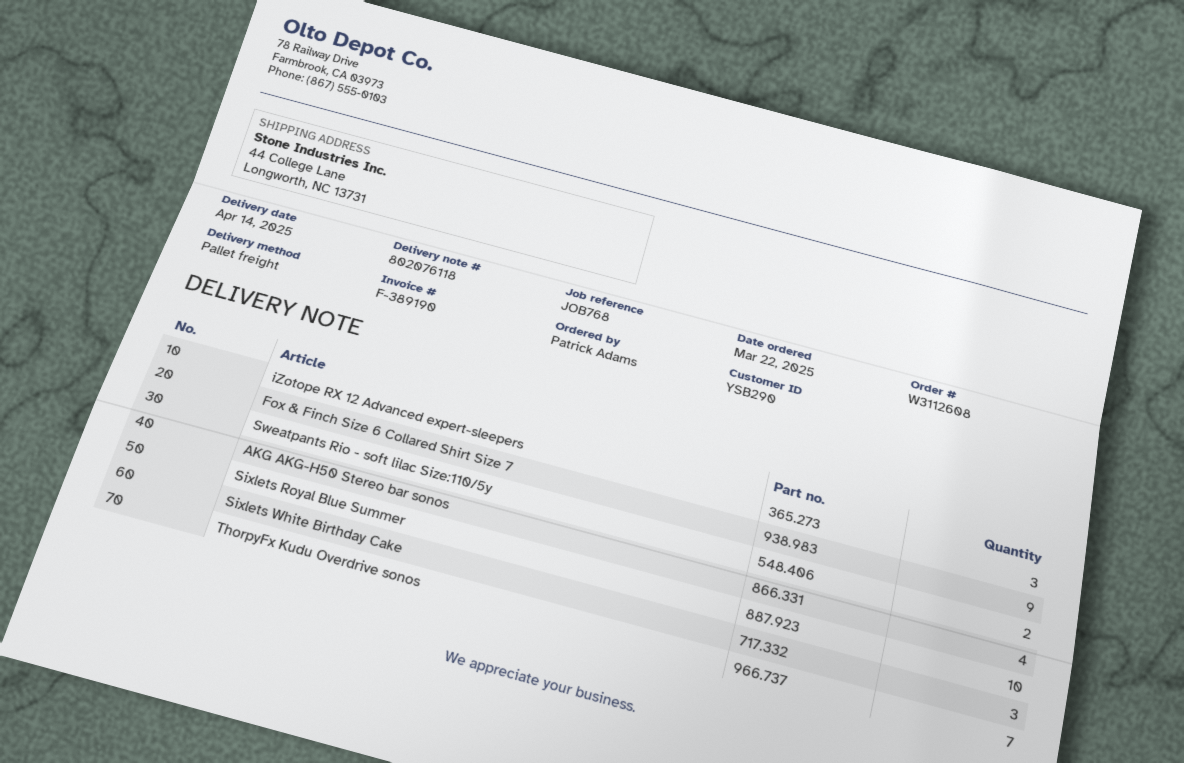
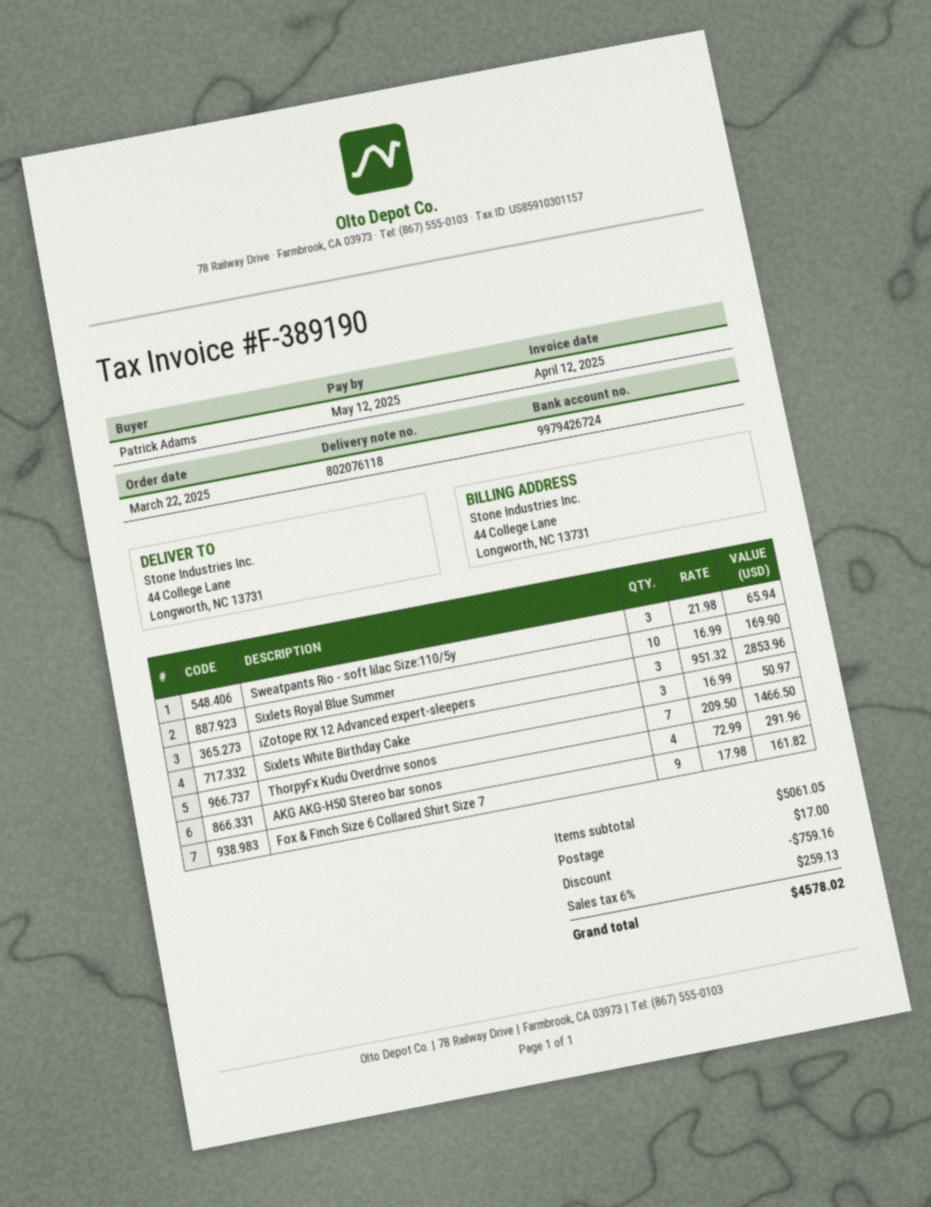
Sweatpants Rio - soft lilac Size:110/5y: 2 -> 3

